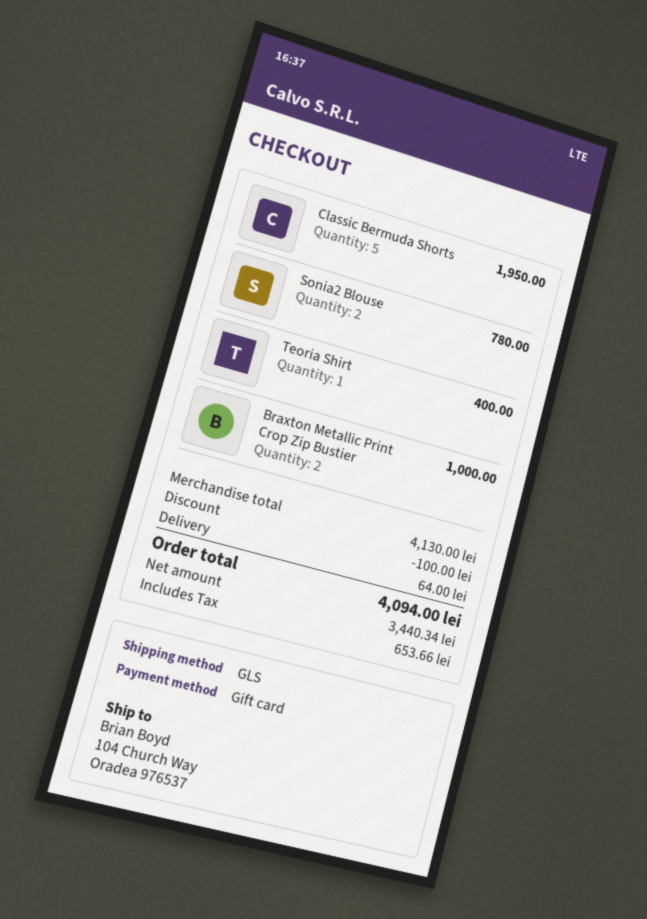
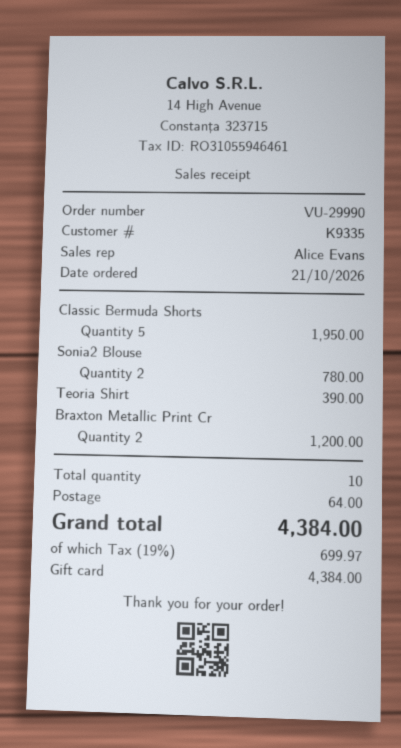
Teoria Shirt: 1 for 400.00 -> 1 for 390.00
Braxton Metallic Print Crop Zip Bustier: 2 for 1000.00 -> 2 for 1200.00
discount: 100.00 -> none
tax: 653.66 -> 699.97
total: 4094.00 -> 4384.00

